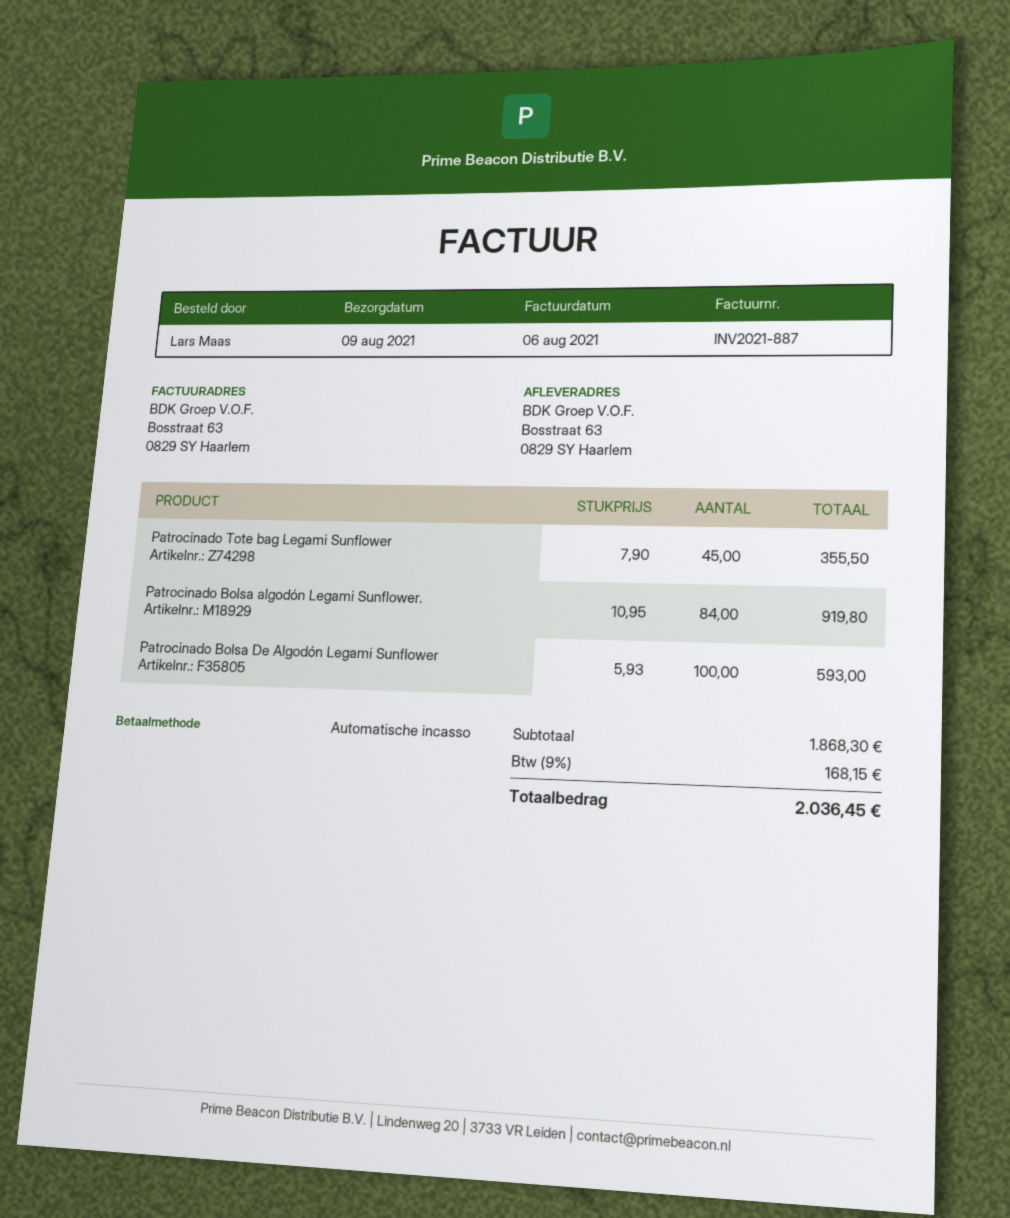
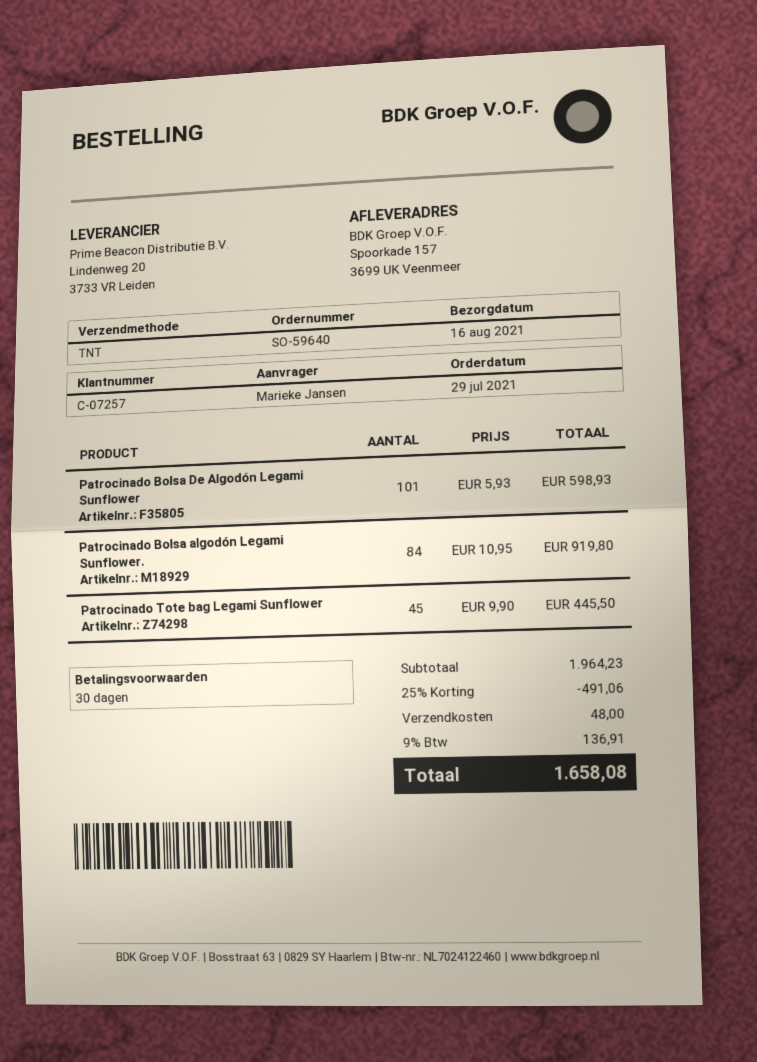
delivery date: 2021-08-09 -> 2021-08-16
ordered by: Lars Maas -> Marieke Jansen
ship to: Bosstraat 63, 0829 SY Haarlem -> Spoorkade 157, 3699 UK Veenmeer
Patrocinado Tote bag Legami Sunflower: 45 x 7.90 = 355.50 -> 45 x 9.90 = 445.50
Patrocinado Bolsa De Algodón Legami Sunflower: 100 x 5.93 = 593.00 -> 101 x 5.93 = 598.93
subtotal: 1868.30 -> 1964.23
discount: none -> 25% = 491.06
shipping: none -> 48.00
tax: 9% = 168.15 -> 9% = 136.91
total: 2036.45 -> 1658.08

